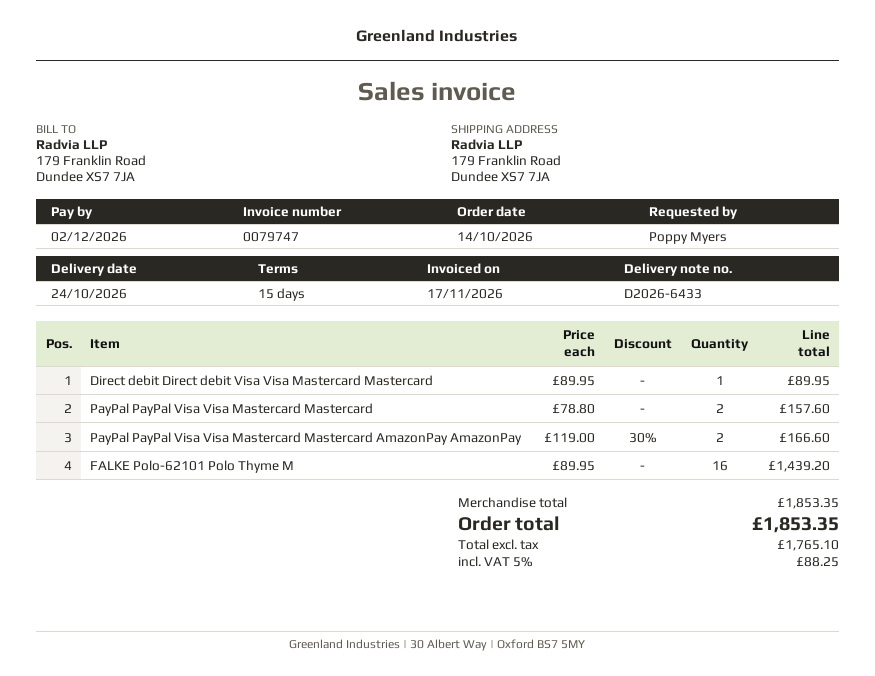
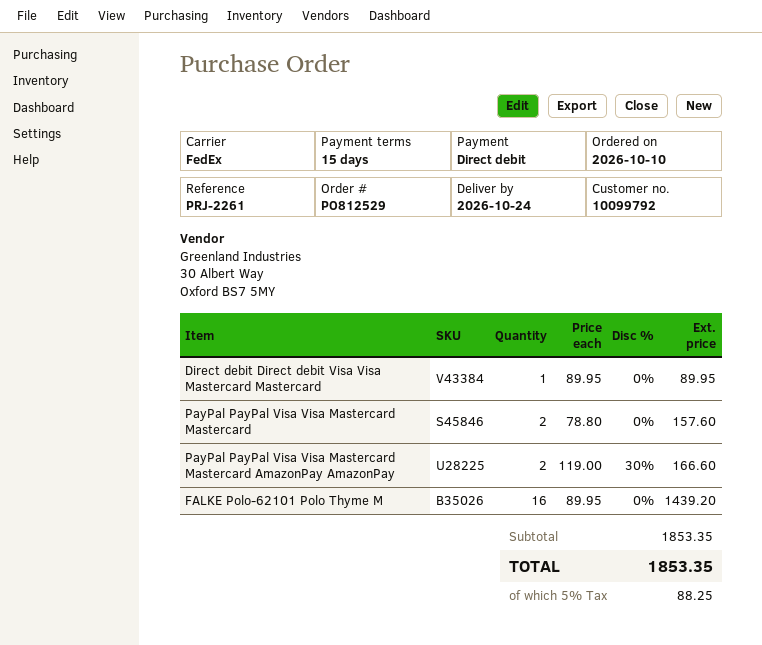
order date: 2026-10-14 -> 2026-10-10

